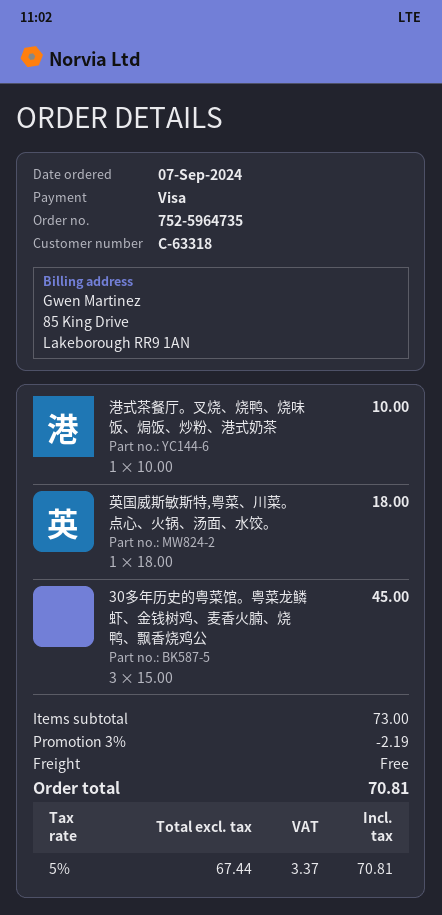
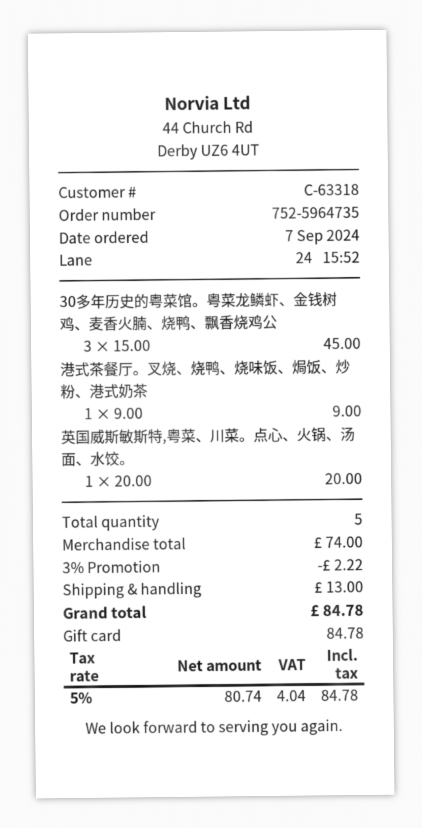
payment method: Visa -> gift card
港式茶餐厅。叉烧、烧鸭、烧味饭、焗饭、炒粉、港式奶茶: 1 x 10.00 = 10.00 -> 1 x 9.00 = 9.00
英国威斯敏斯特,粤菜、川菜。点心、火锅、汤面、水饺。: 1 x 18.00 = 18.00 -> 1 x 20.00 = 20.00
subtotal: 73.00 -> 74.00
discount: 3% = 2.19 -> 3% = 2.22
shipping: 0.00 -> 13.00
net: 67.44 -> 80.74
tax: 5% = 3.37 -> 5% = 4.04
total: 70.81 -> 84.78

